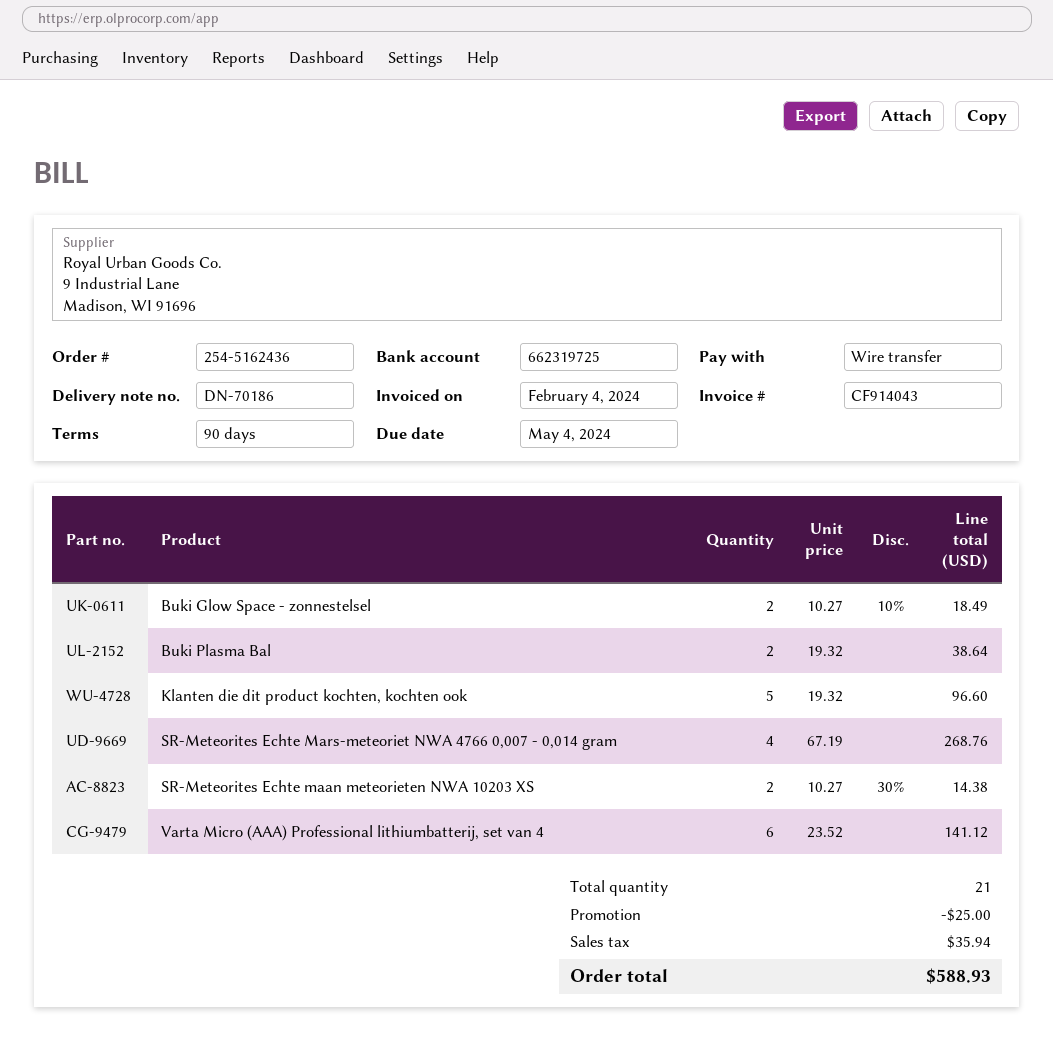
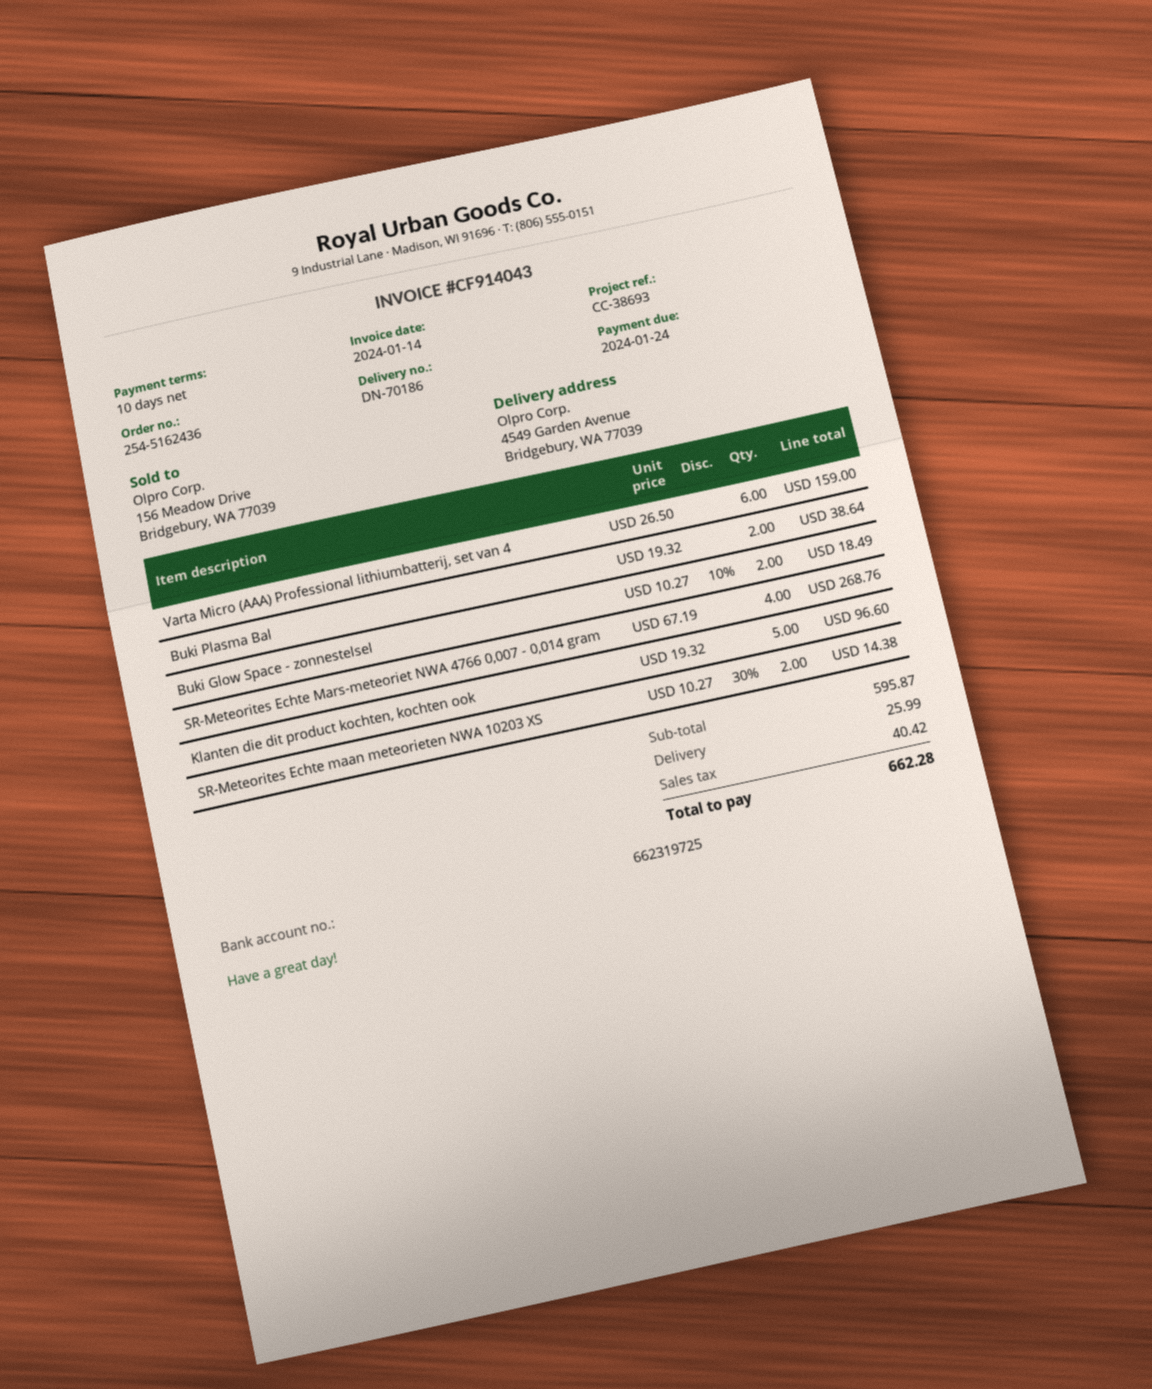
invoice date: 2024-02-04 -> 2024-01-14
payment terms: 90 days -> 10 days
due date: 2024-05-04 -> 2024-01-24
Varta Micro (AAA) Professional lithiumbatterij, set van 4: 6 x 23.52 = 141.12 -> 6 x 26.50 = 159.00
discount: 25.00 -> none
shipping: none -> 25.99
tax: 35.94 -> 40.42
total: 588.93 -> 662.28

